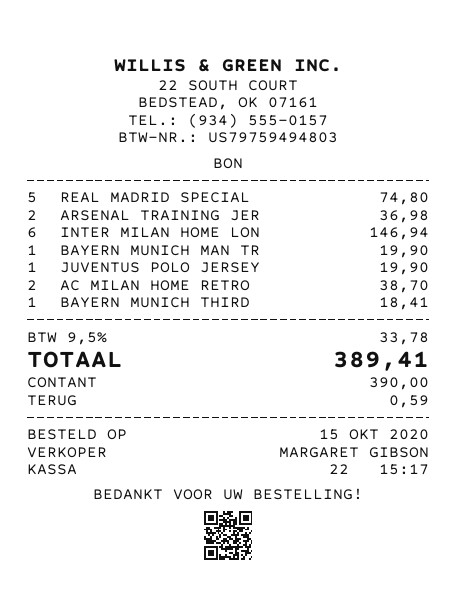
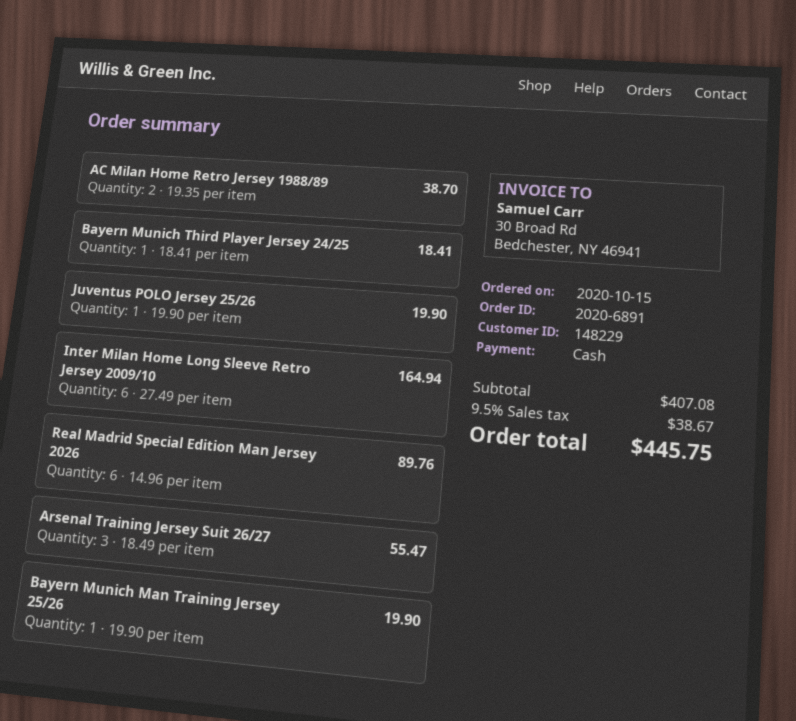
REAL MADRID SPECIAL: 5 for 74.80 -> 6 for 89.76
ARSENAL TRAINING JER: 2 for 36.98 -> 3 for 55.47
INTER MILAN HOME LON: 6 for 146.94 -> 6 for 164.94
tax: 9.5% = 33.78 -> 9.5% = 38.67
total: 389.41 -> 445.75

